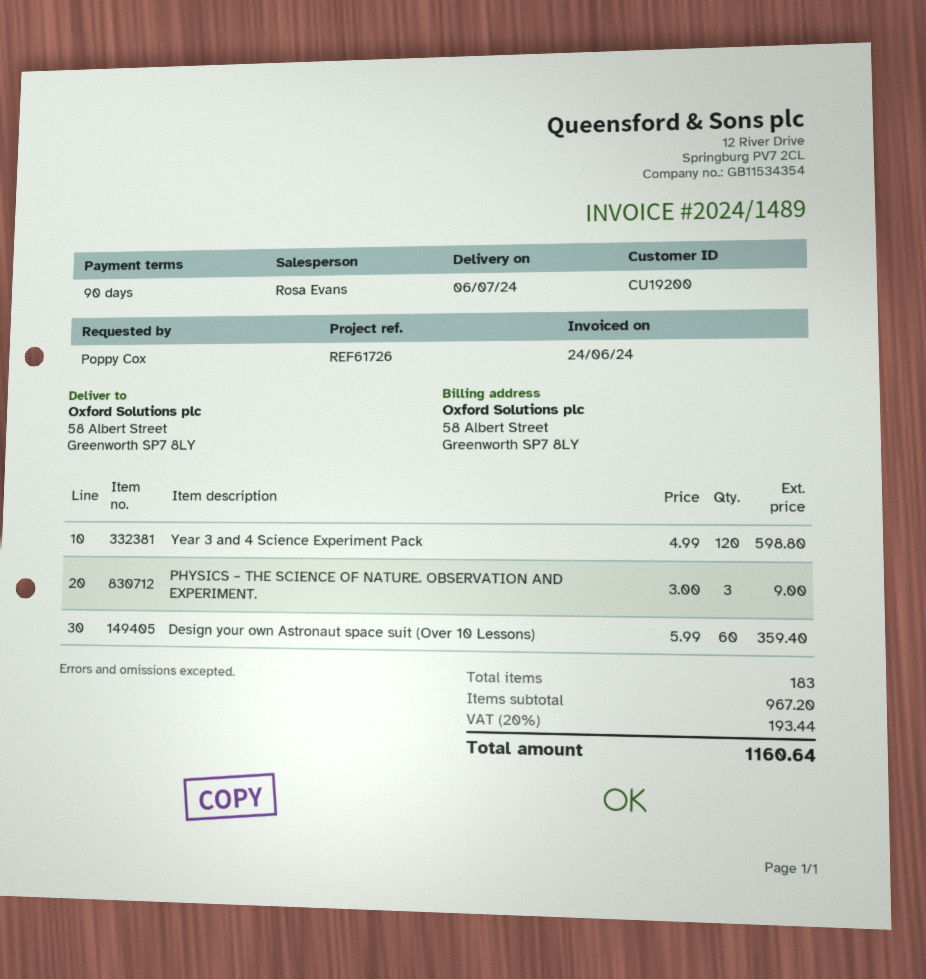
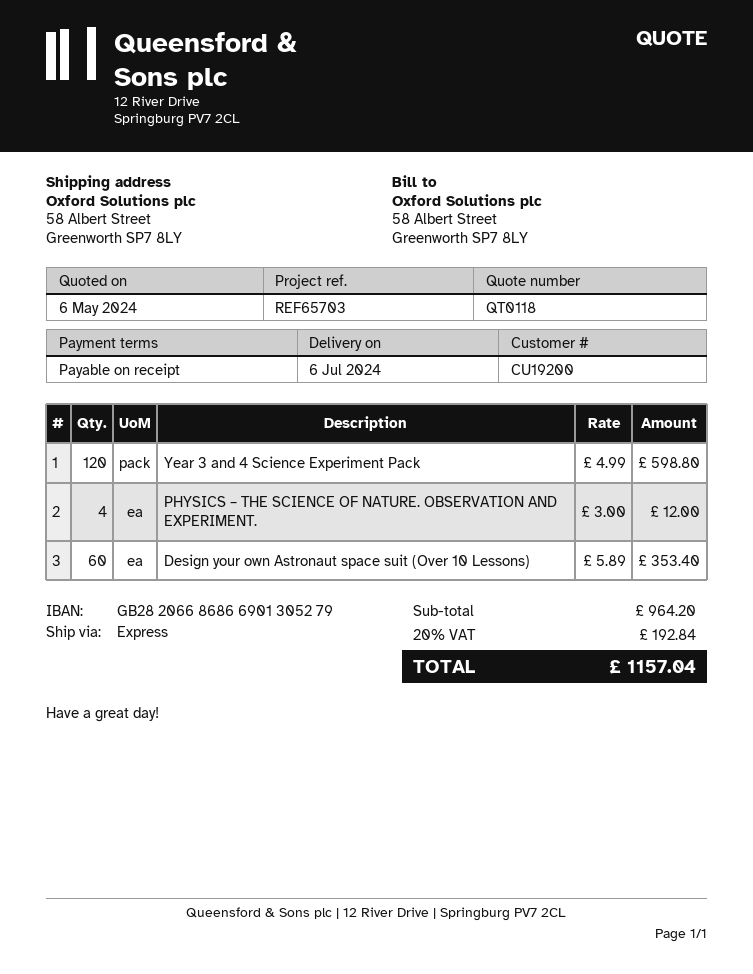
payment terms: 90 days -> on receipt
reference: REF61726 -> REF65703
PHYSICS – THE SCIENCE OF NATURE. OBSERVATION AND EXPERIMENT.: 3 x 3.00 = 9.00 -> 4 x 3.00 = 12.00
Design your own Astronaut space suit (Over 10 Lessons): 60 x 5.99 = 359.40 -> 60 x 5.89 = 353.40
subtotal: 967.20 -> 964.20
tax: 20% = 193.44 -> 20% = 192.84
total: 1160.64 -> 1157.04

